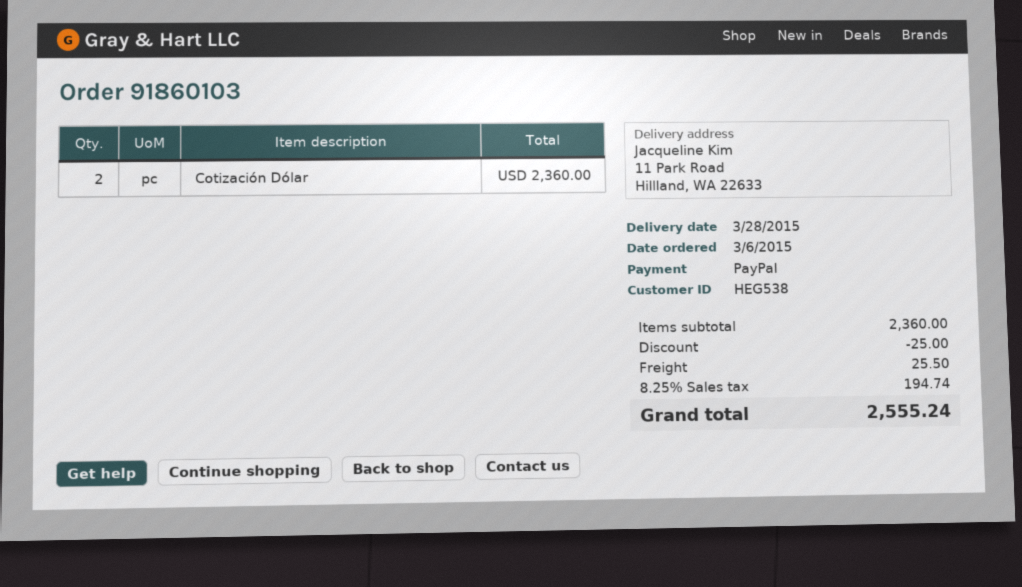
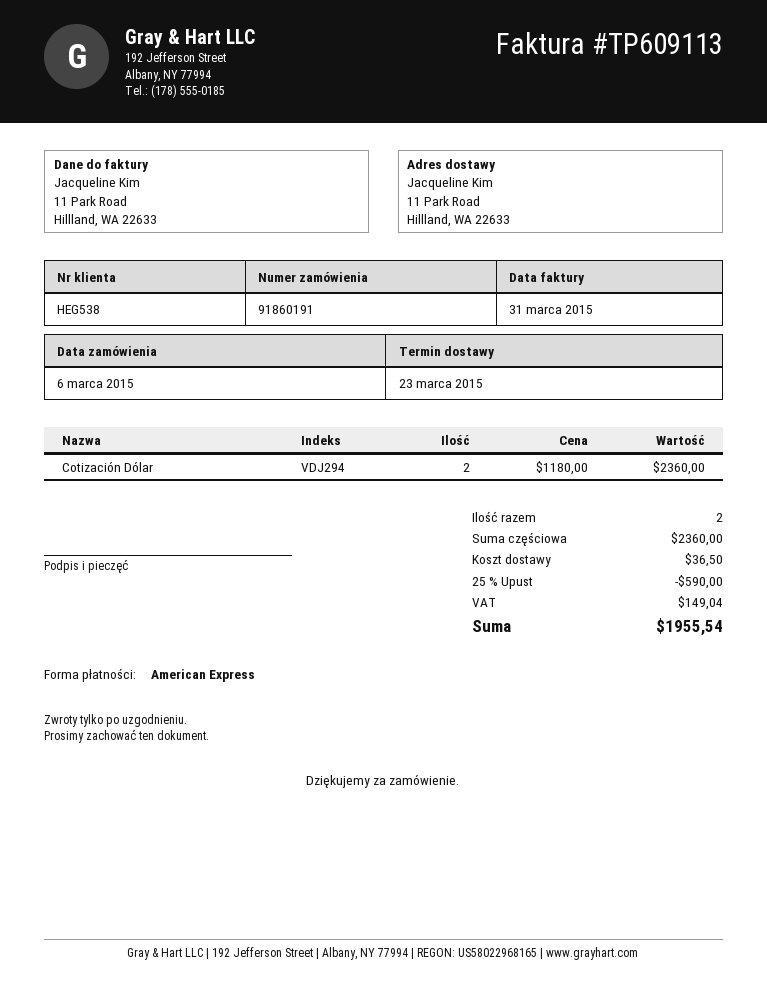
order number: 91860103 -> 91860191
delivery date: 2015-03-28 -> 2015-03-23
payment method: PayPal -> American Express
discount: 25.00 -> 590.00
shipping: 25.50 -> 36.50
tax: 194.74 -> 149.04
total: 2555.24 -> 1955.54

